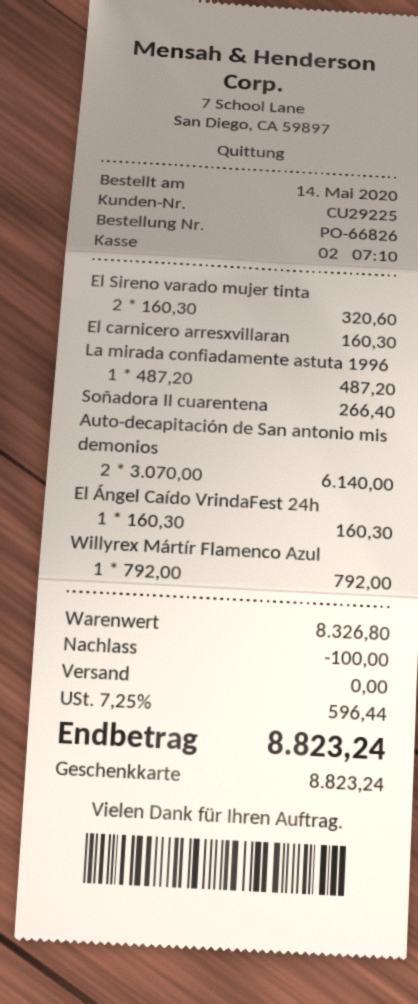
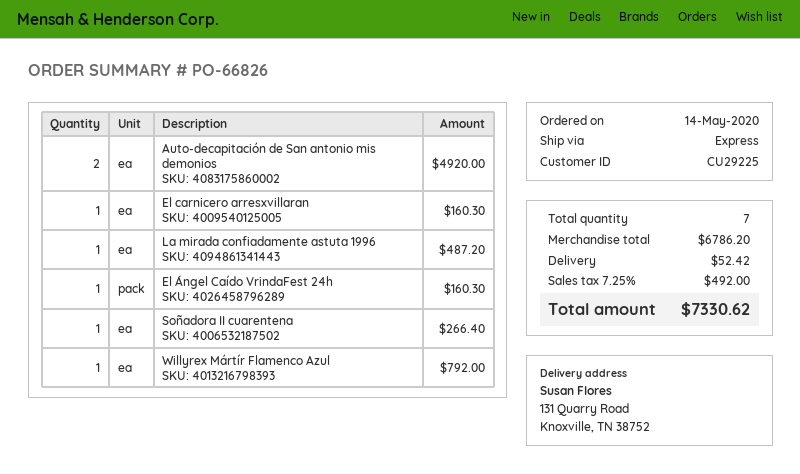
El Sireno varado mujer tinta: 2 for 320.60 -> none
Auto-decapitación de San antonio mis demonios: 2 for 6140.00 -> 2 for 4920.00
subtotal: 8326.80 -> 6786.20
discount: 100.00 -> none
shipping: 0.00 -> 52.42
tax: 7.25% = 596.44 -> 7.25% = 492.00
total: 8823.24 -> 7330.62

